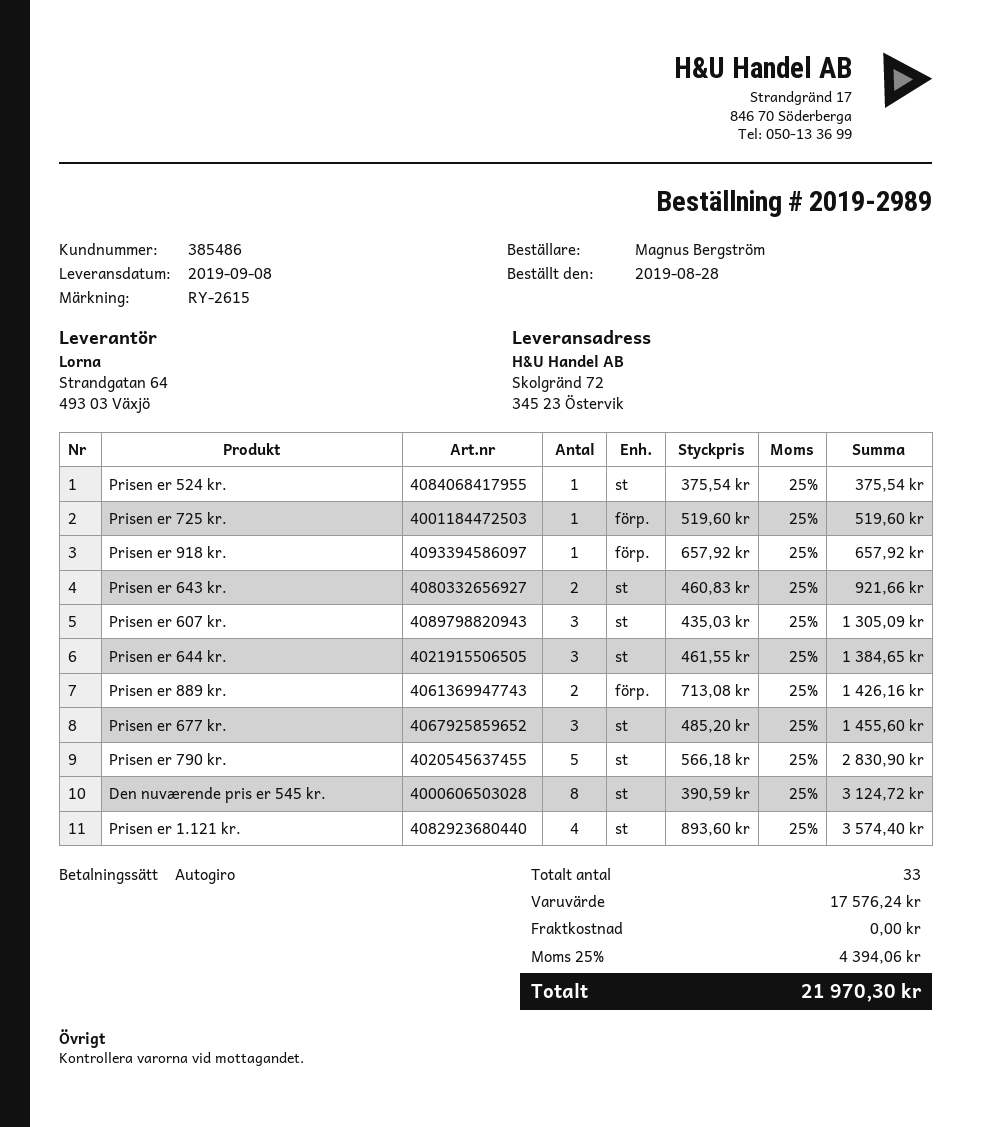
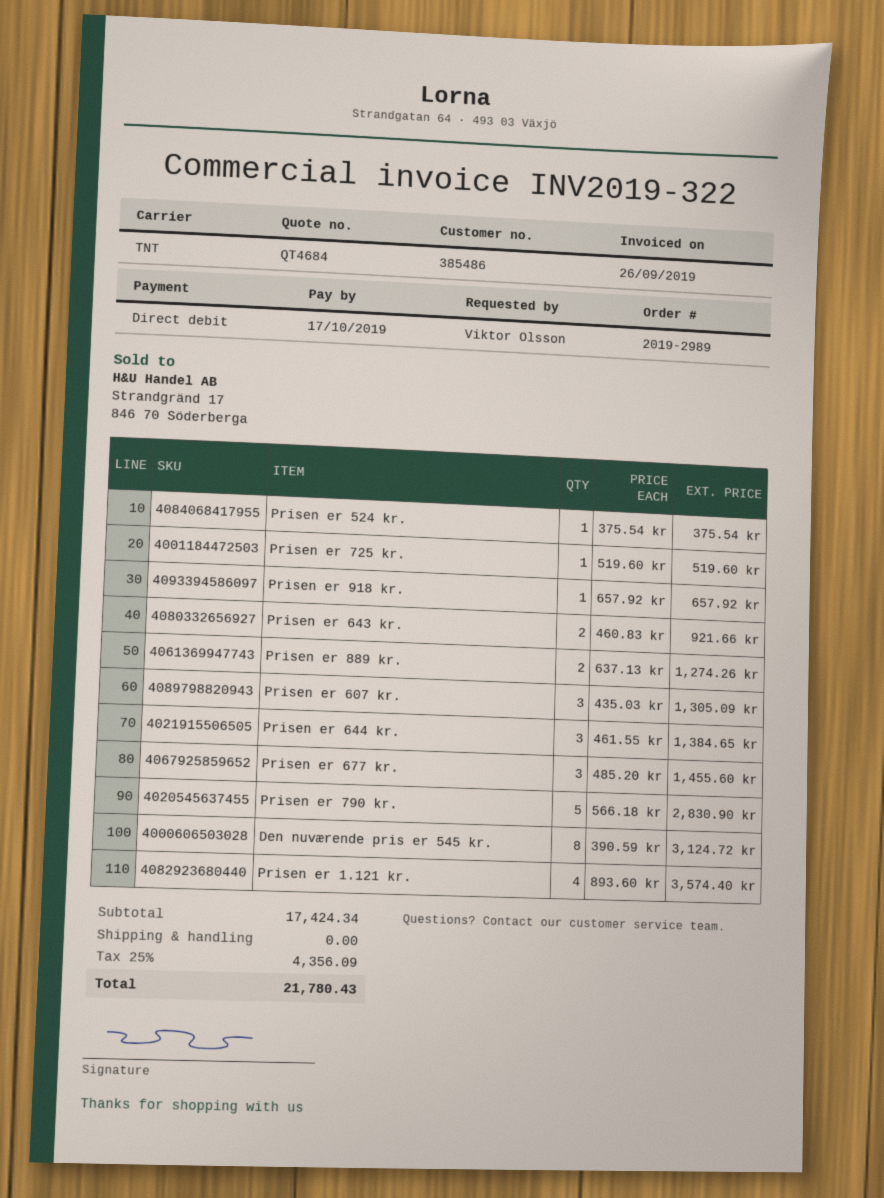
ordered by: Magnus Bergström -> Viktor Olsson
Prisen er 889 kr.: 2 x 713.08 = 1426.16 -> 2 x 637.13 = 1274.26
subtotal: 17576.24 -> 17424.34
tax: 25% = 4394.06 -> 25% = 4356.09
total: 21970.30 -> 21780.43

